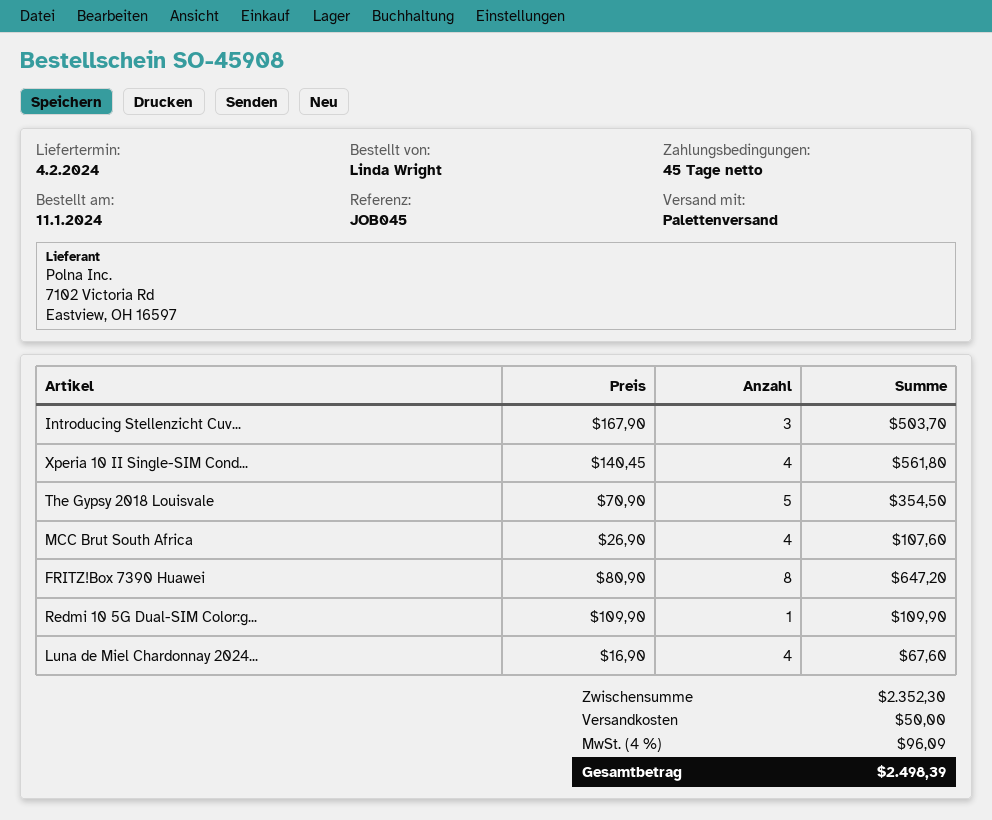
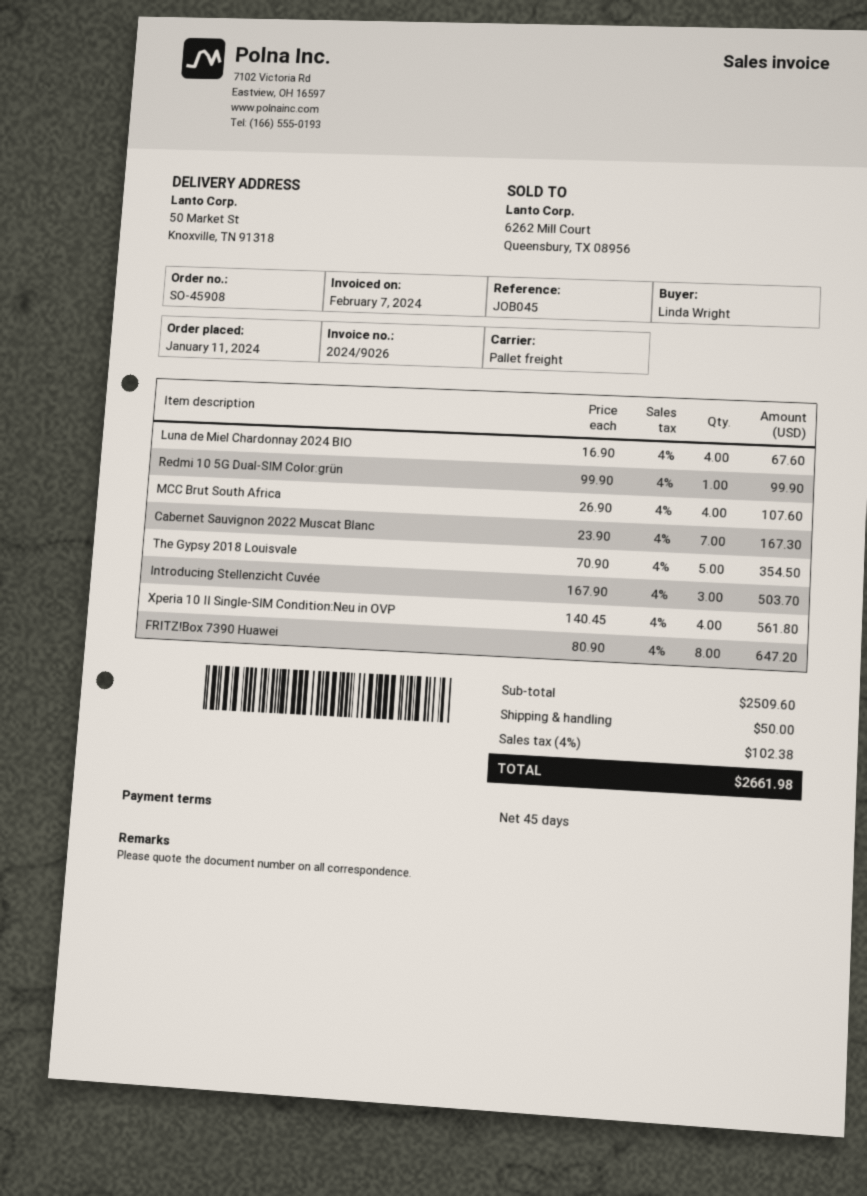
Redmi 10 5G Dual-SIM Color:g...: 1 x 109.90 = 109.90 -> 1 x 99.90 = 99.90
Cabernet Sauvignon 2022 Muscat Blanc: none -> 7 x 23.90 = 167.30
subtotal: 2352.30 -> 2509.60
tax: 4% = 96.09 -> 4% = 102.38
total: 2498.39 -> 2661.98

